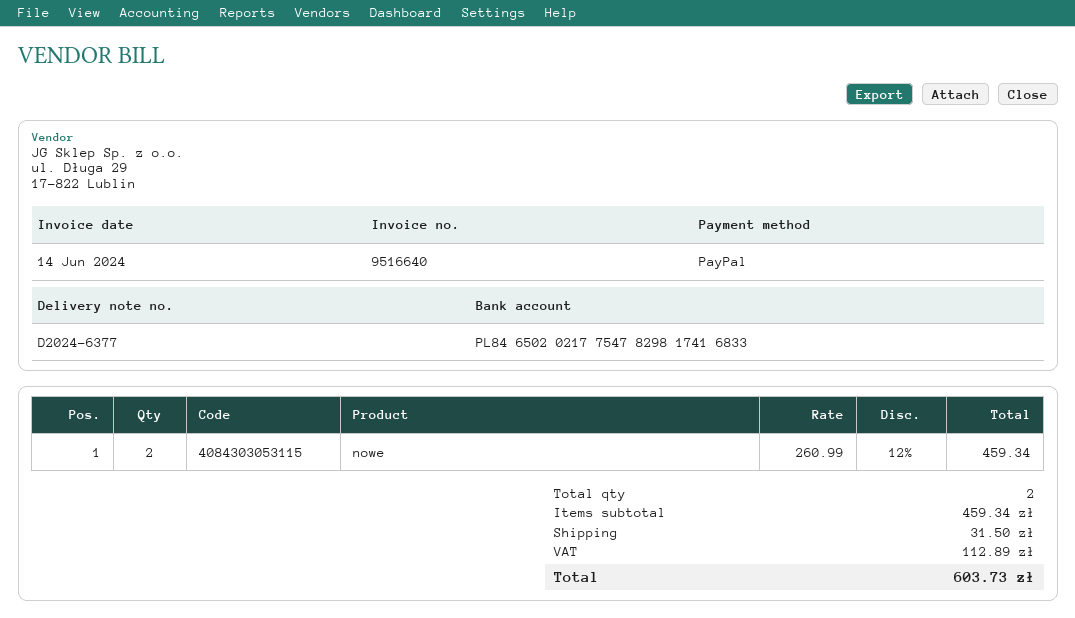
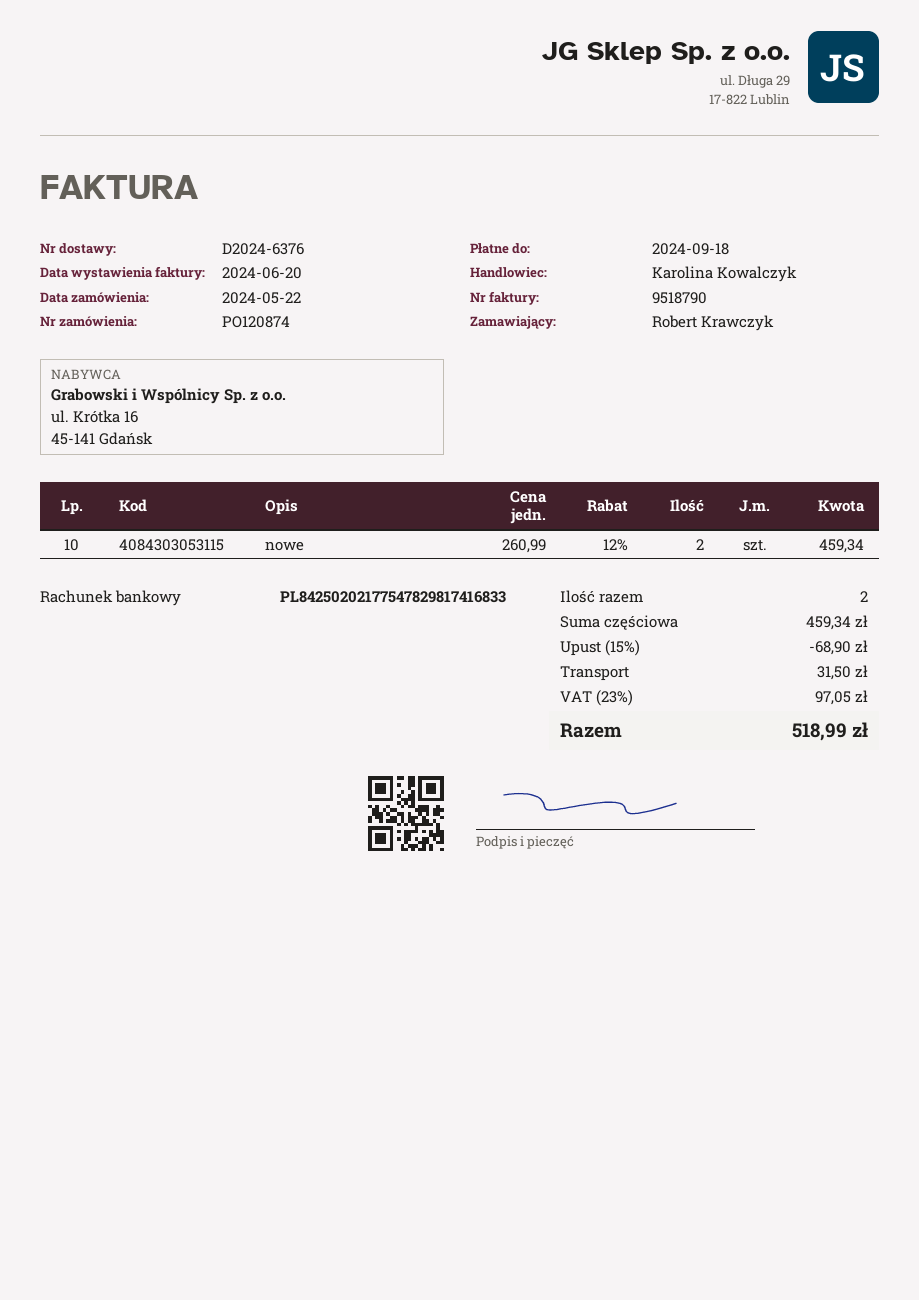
delivery note number: D2024-6377 -> D2024-6376
invoice number: 9516640 -> 9518790
invoice date: 2024-06-14 -> 2024-06-20
bank account: PL84650202177547829817416833 -> PL84250202177547829817416833
discount: none -> 15% = 68.90
tax: 112.89 -> 97.05
total: 603.73 -> 518.99

